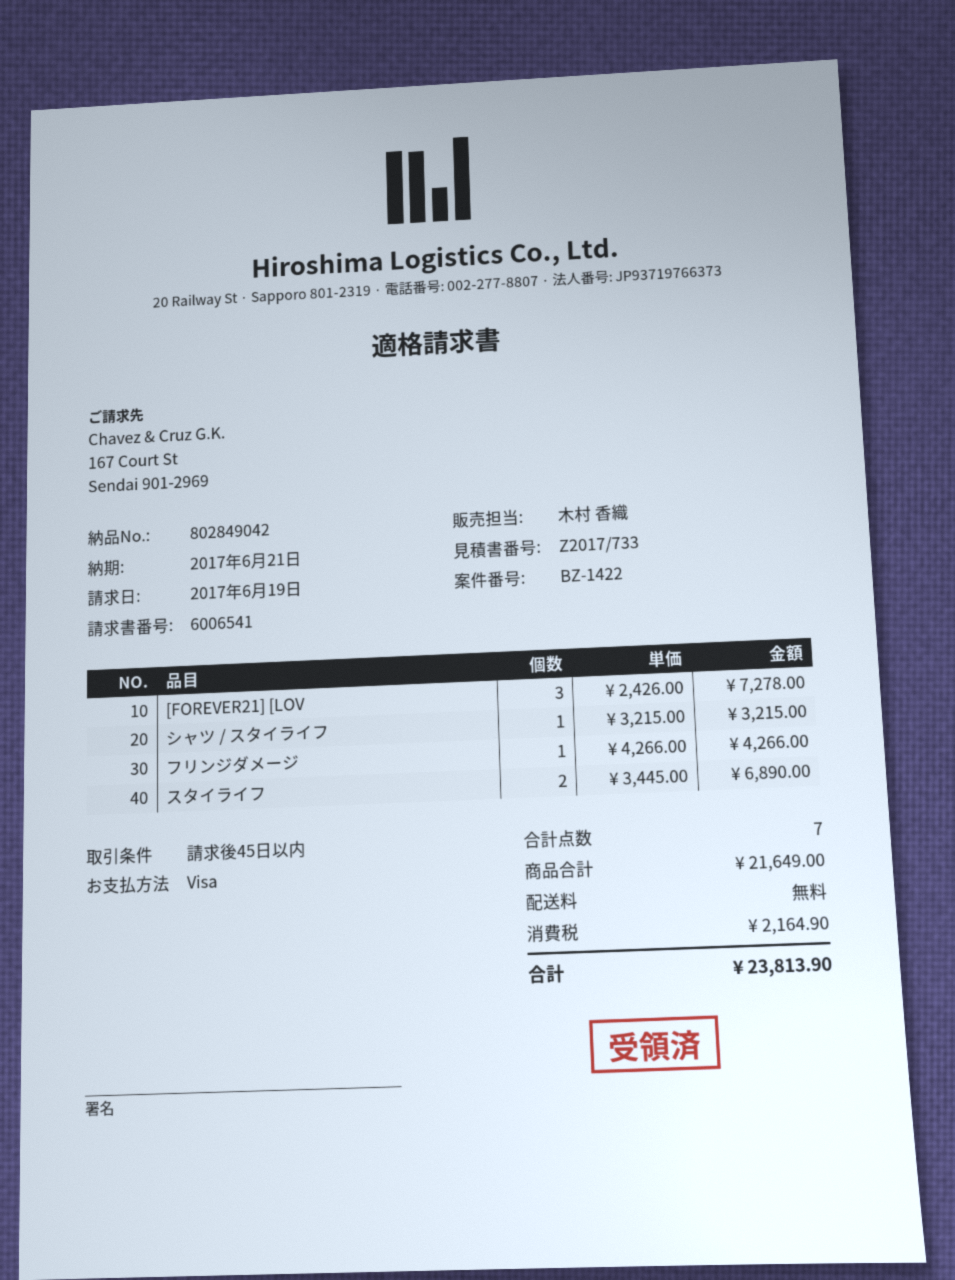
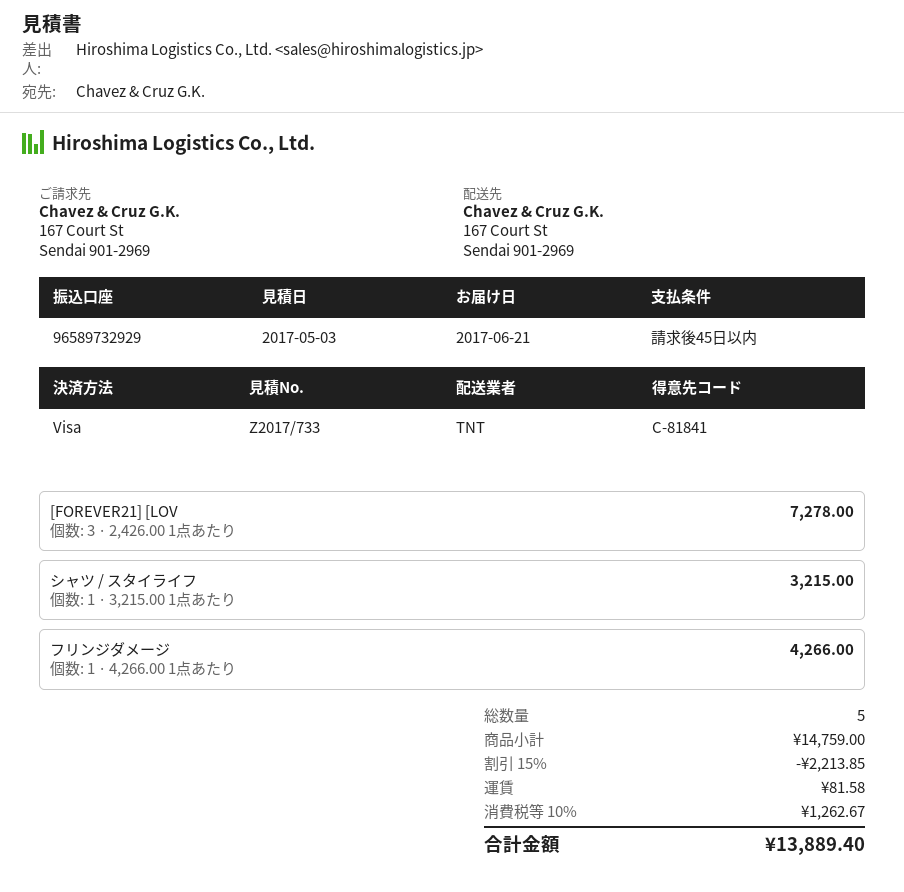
スタイライフ: 2 x 3445.00 = 6890.00 -> none
total quantity: 7 -> 5
subtotal: 21649.00 -> 14759.00
discount: none -> 15% = 2213.85
shipping: 0.00 -> 81.58
tax: 2164.90 -> 1262.67
total: 23813.90 -> 13889.40

